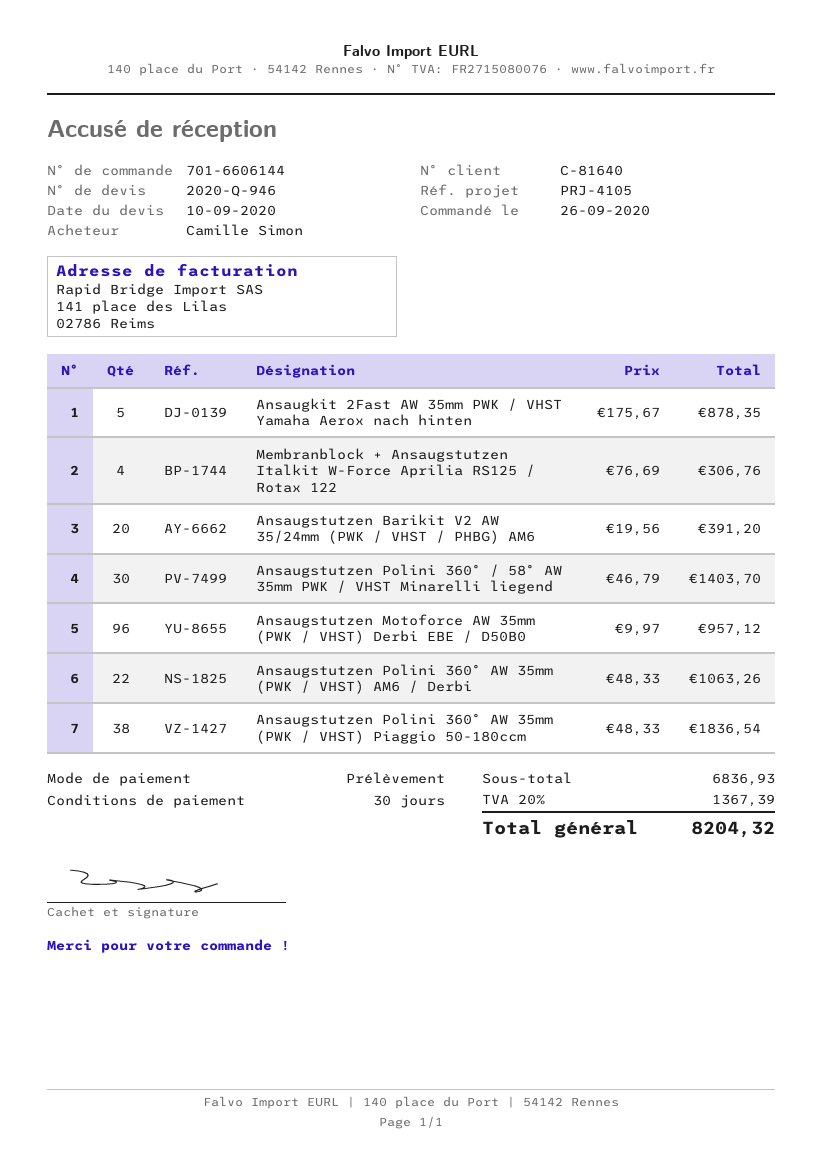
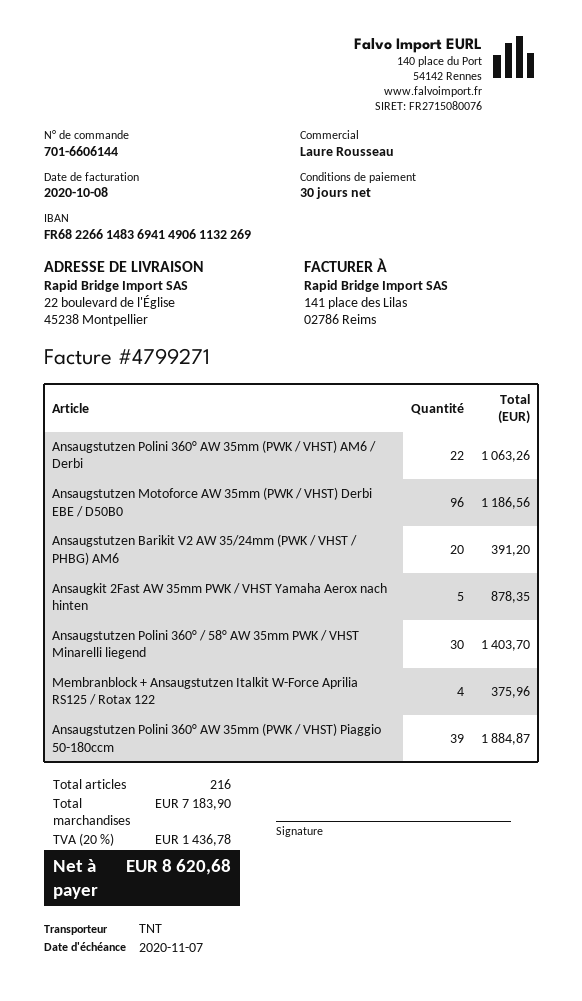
Membranblock + Ansaugstutzen Italkit W-Force Aprilia RS125 / Rotax 122: 4 for 306.76 -> 4 for 375.96
Ansaugstutzen Motoforce AW 35mm (PWK / VHST) Derbi EBE / D50B0: 96 for 957.12 -> 96 for 1186.56
Ansaugstutzen Polini 360° AW 35mm (PWK / VHST) Piaggio 50-180ccm: 38 for 1836.54 -> 39 for 1884.87
subtotal: 6836.93 -> 7183.90
tax: 20% = 1367.39 -> 20% = 1436.78
total: 8204.32 -> 8620.68

